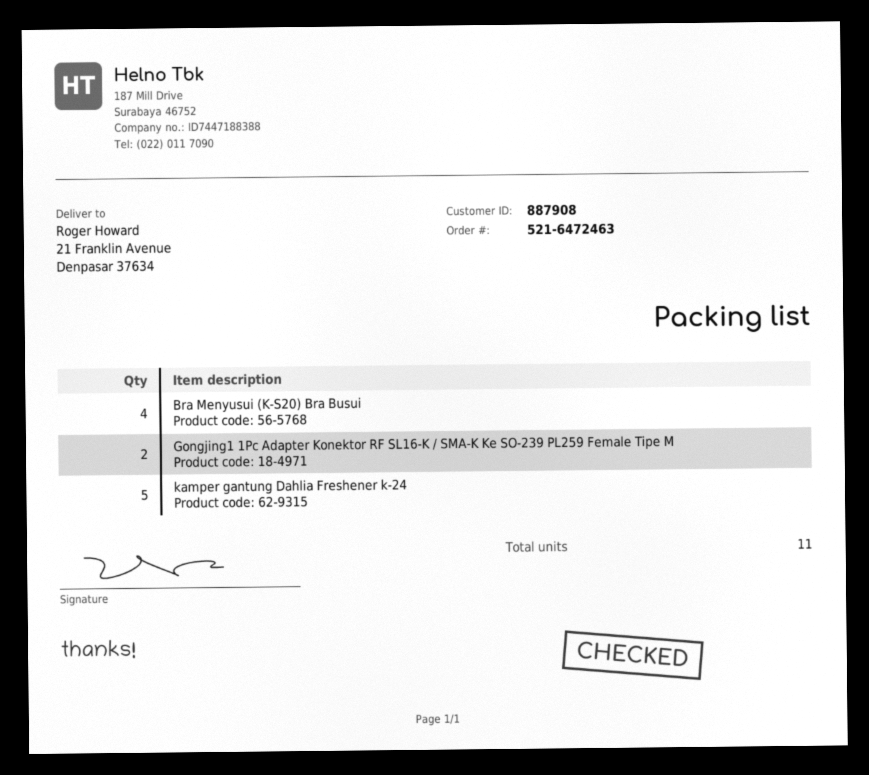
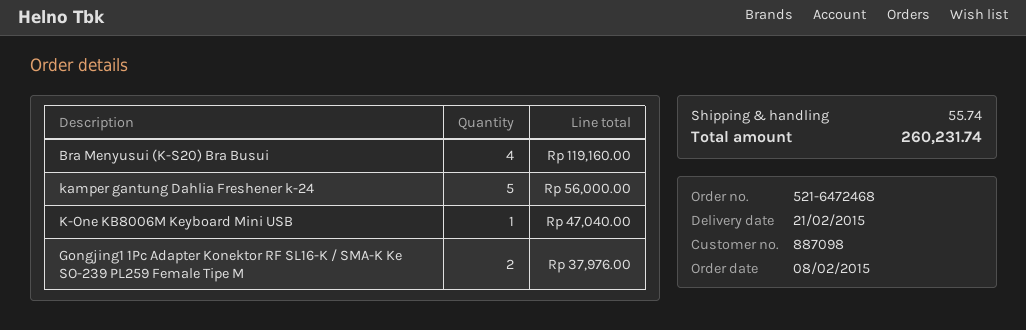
order number: 521-6472463 -> 521-6472468
customer number: 887908 -> 887098
K-One KB8006M Keyboard Mini USB: none -> 1

